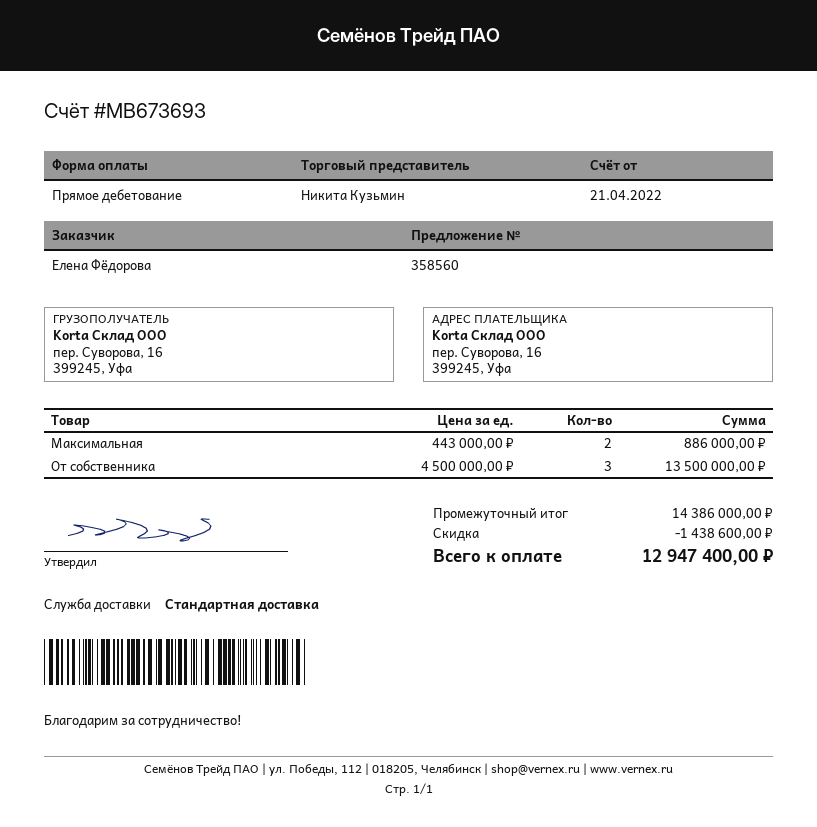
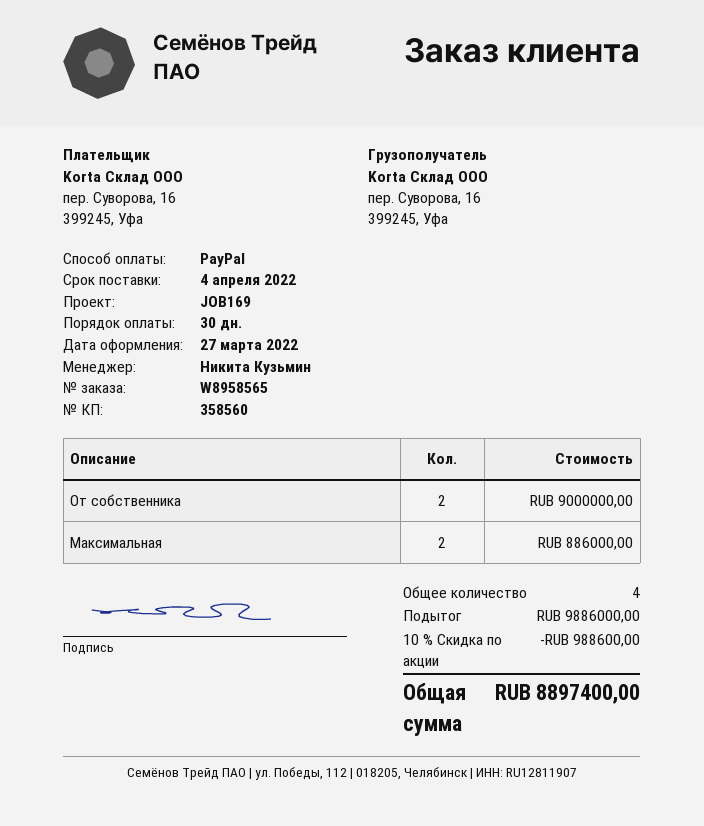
payment method: direct debit -> PayPal
От собственника: 3 for 13500000.00 -> 2 for 9000000.00
subtotal: 14386000.00 -> 9886000.00
discount: 1438600.00 -> 988600.00
total: 12947400.00 -> 8897400.00

